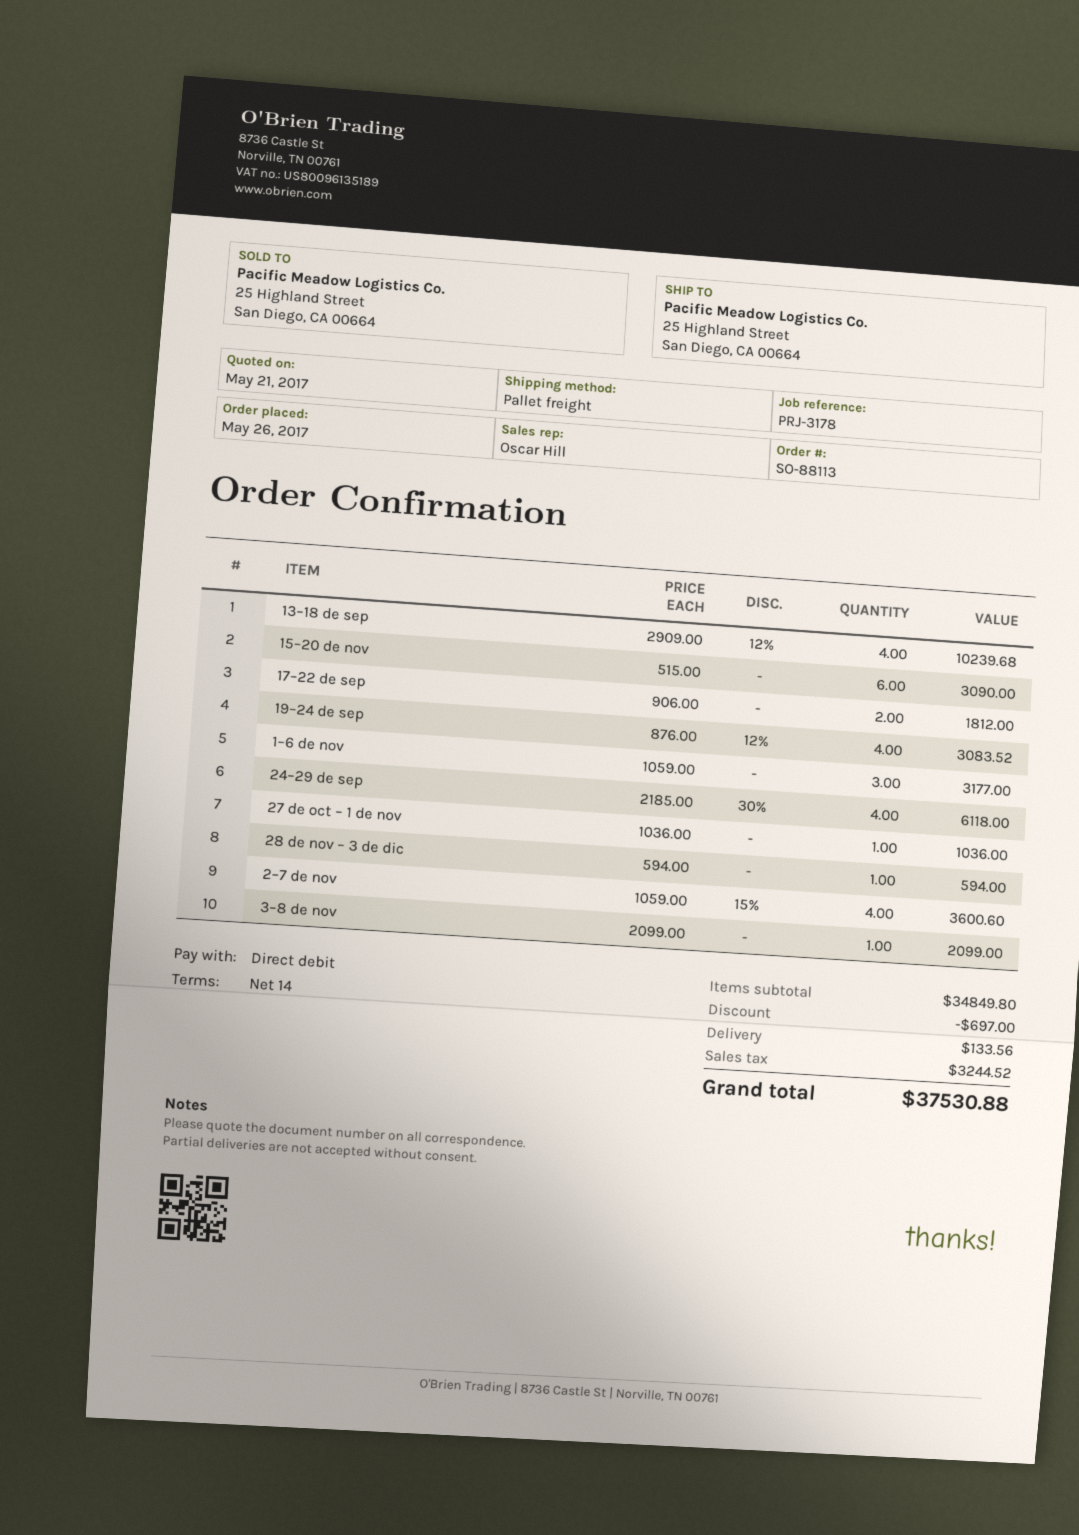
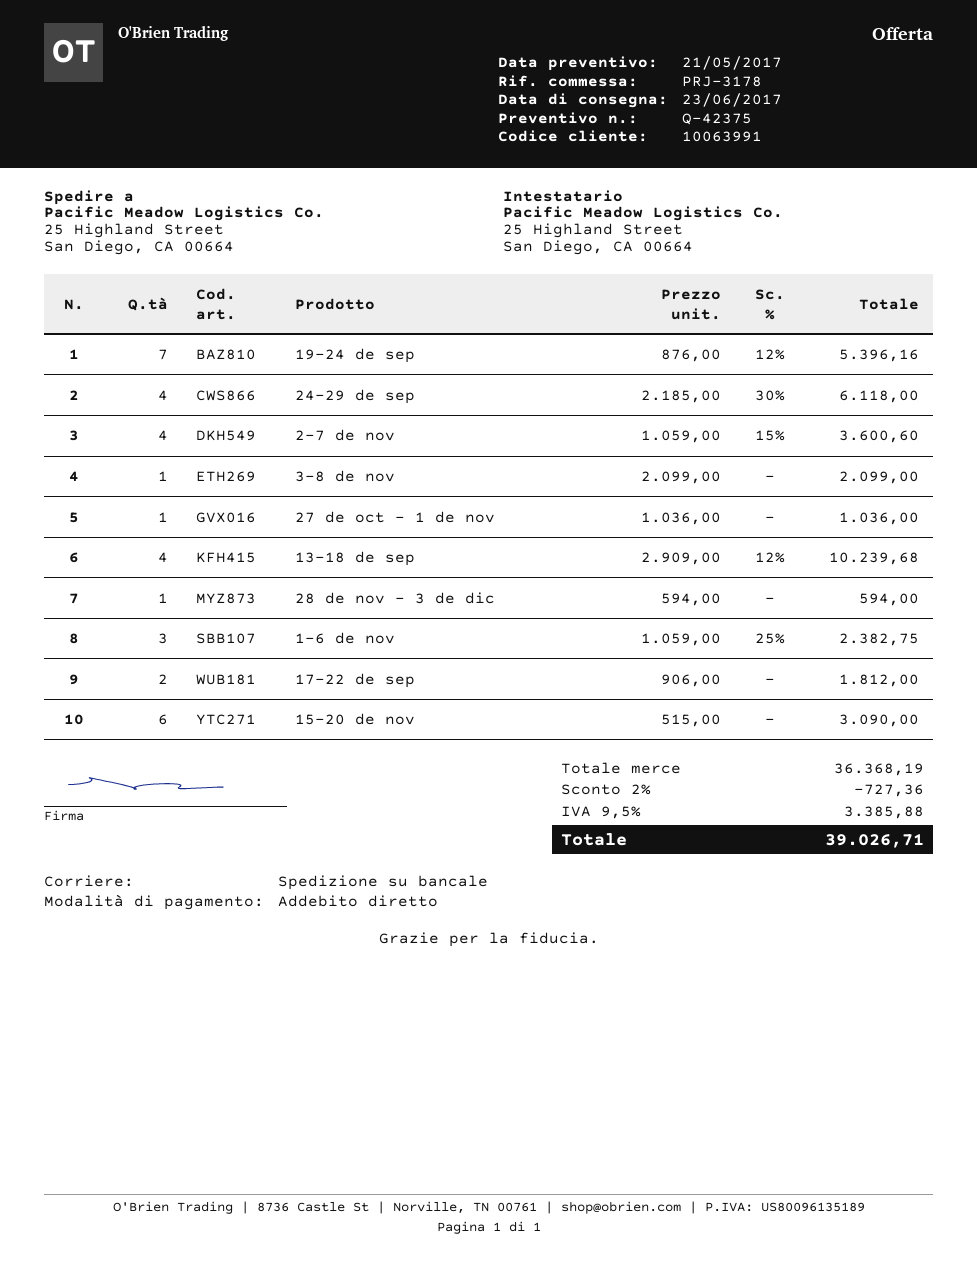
19–24 de sep: 4 x 876.00 - 12% = 3083.52 -> 7 x 876.00 - 12% = 5396.16
1–6 de nov: 3 x 1059.00 = 3177.00 -> 3 x 1059.00 - 25% = 2382.75
subtotal: 34849.80 -> 36368.19
discount: 697.00 -> 727.36
shipping: 133.56 -> none
tax: 3244.52 -> 3385.88
total: 37530.88 -> 39026.71

